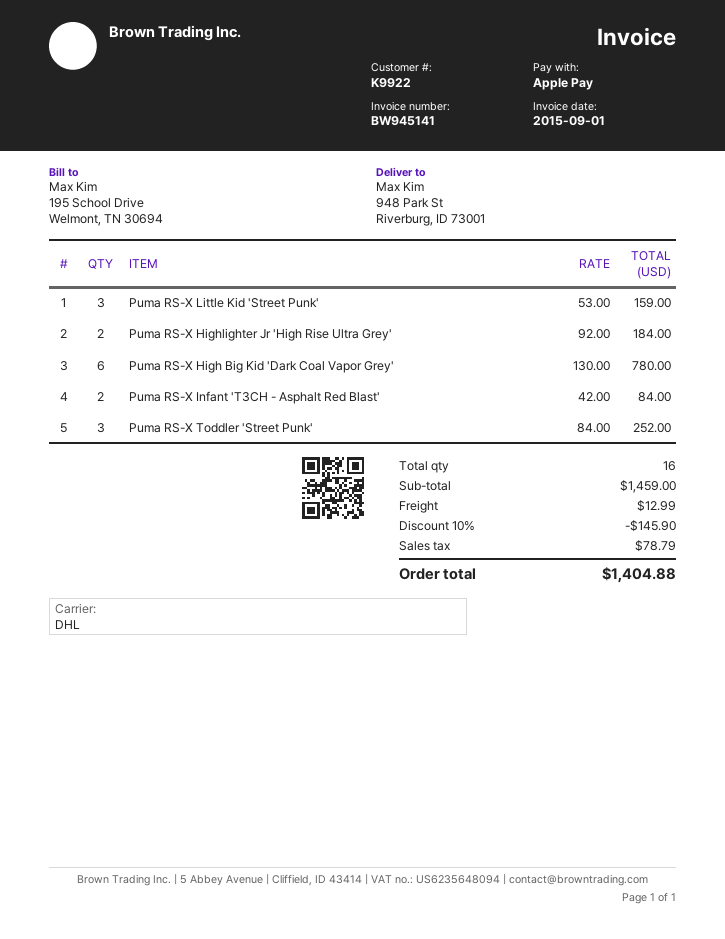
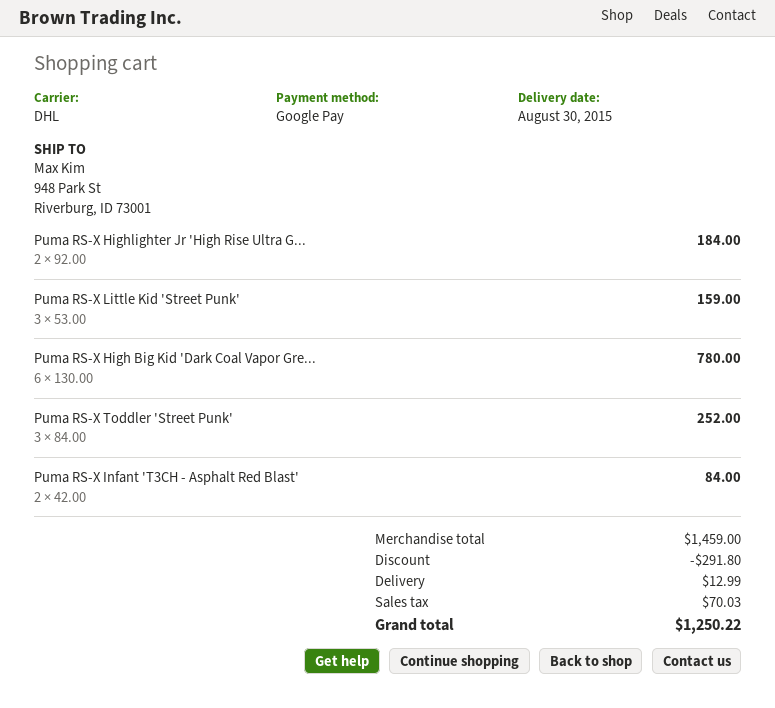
payment method: Apple Pay -> Google Pay
discount: 145.90 -> 291.80
tax: 78.79 -> 70.03
total: 1404.88 -> 1250.22

